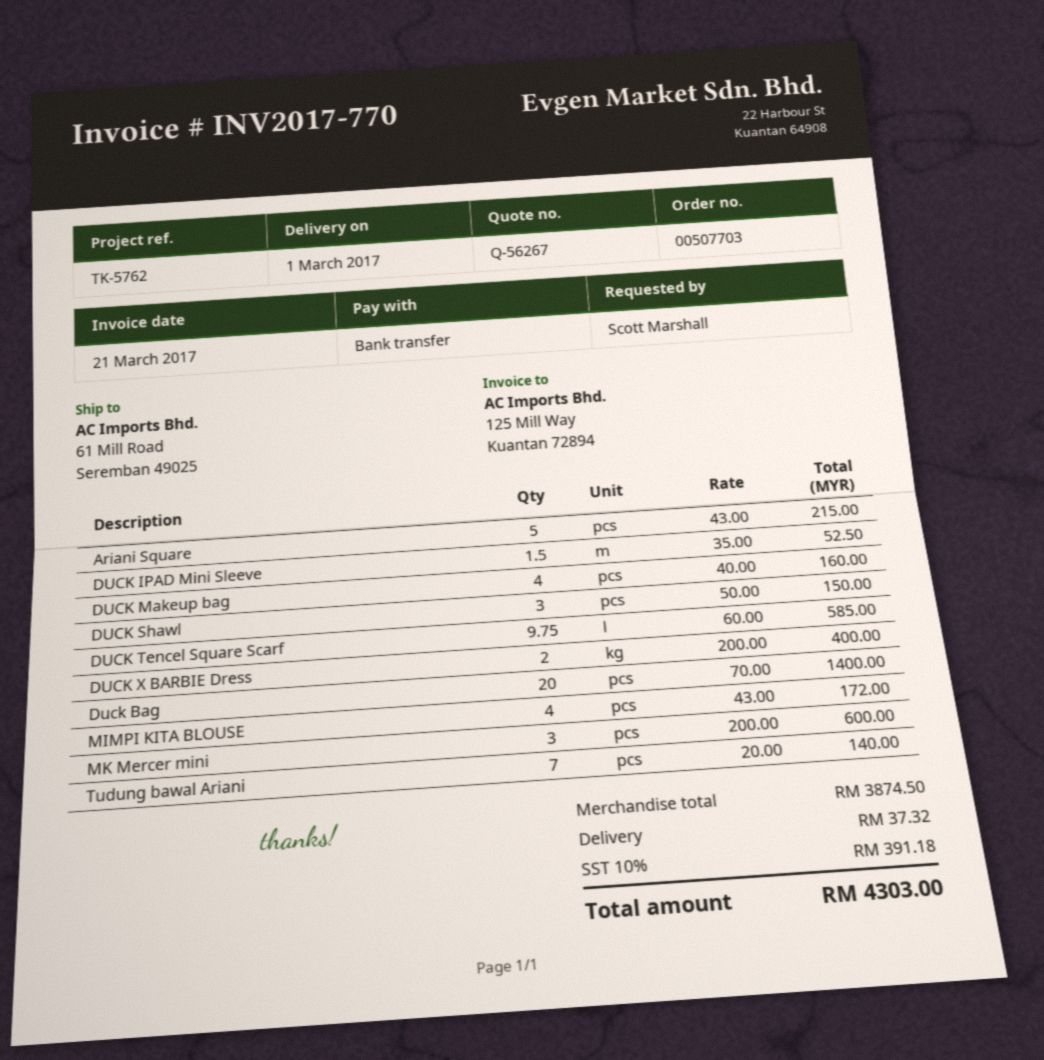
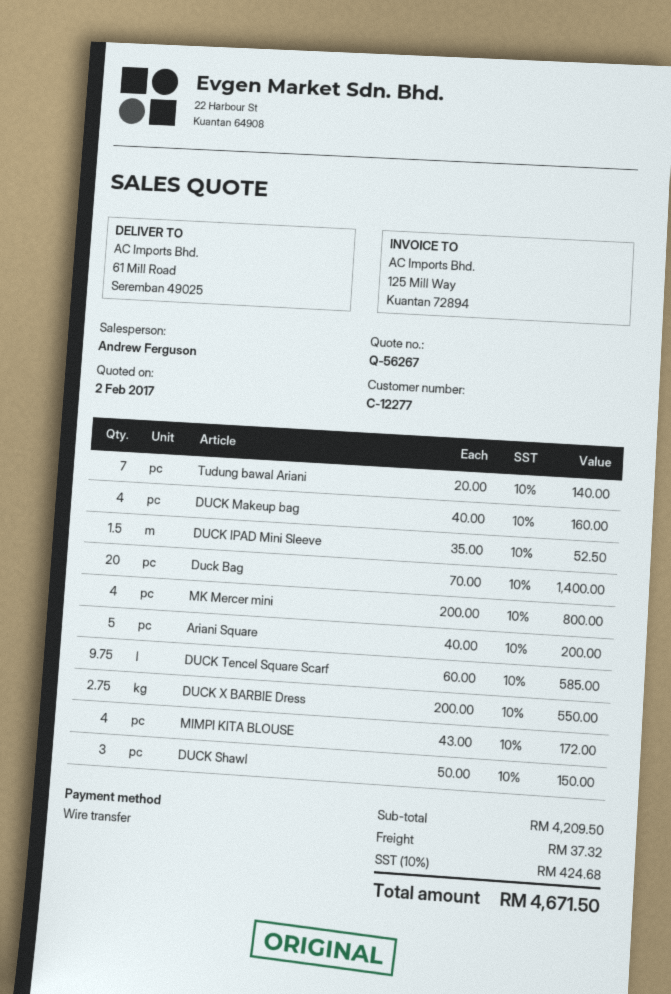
Ariani Square: 5 x 43.00 = 215.00 -> 5 x 40.00 = 200.00
DUCK X BARBIE Dress: 2 x 200.00 = 400.00 -> 2.75 x 200.00 = 550.00
MK Mercer mini: 3 x 200.00 = 600.00 -> 4 x 200.00 = 800.00
subtotal: 3874.50 -> 4209.50
tax: 10% = 391.18 -> 10% = 424.68
total: 4303.00 -> 4671.50

